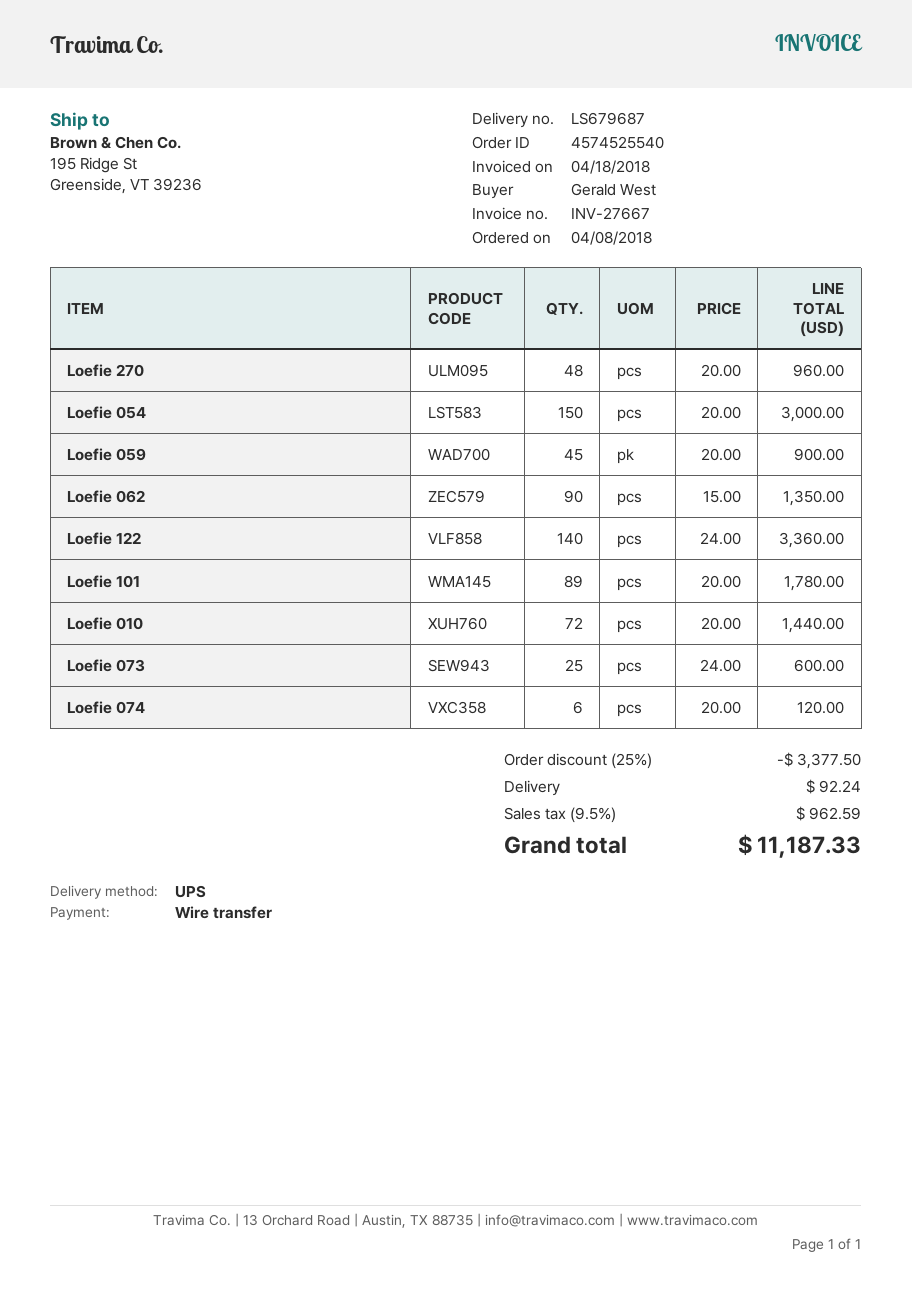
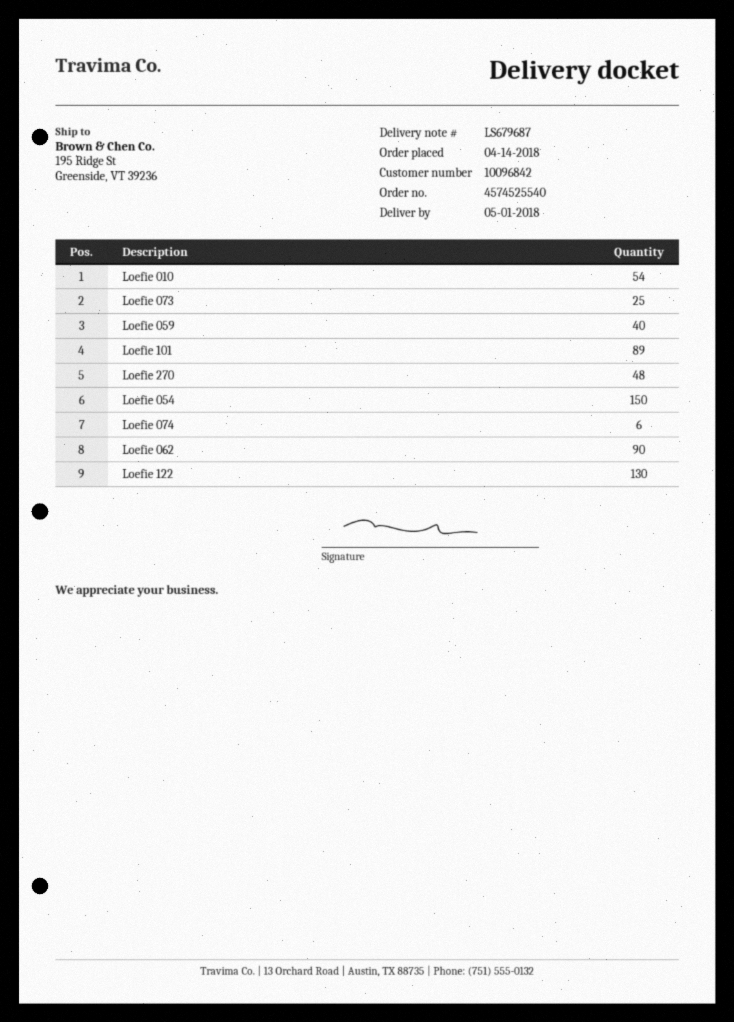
order date: 2018-04-08 -> 2018-04-14
Loefie 059: 45 -> 40
Loefie 122: 140 -> 130
Loefie 010: 72 -> 54

